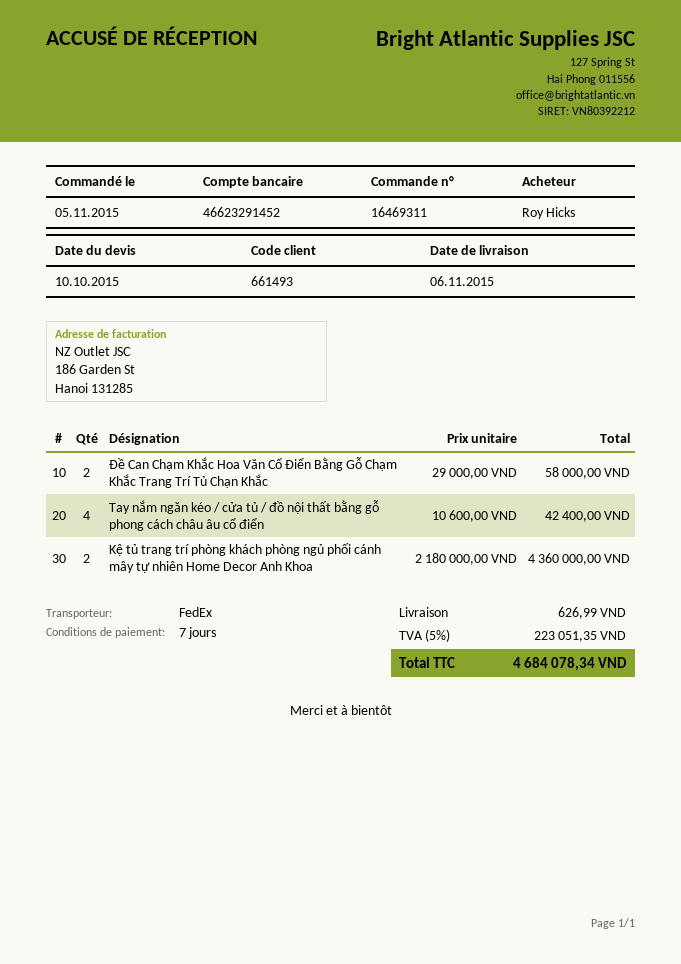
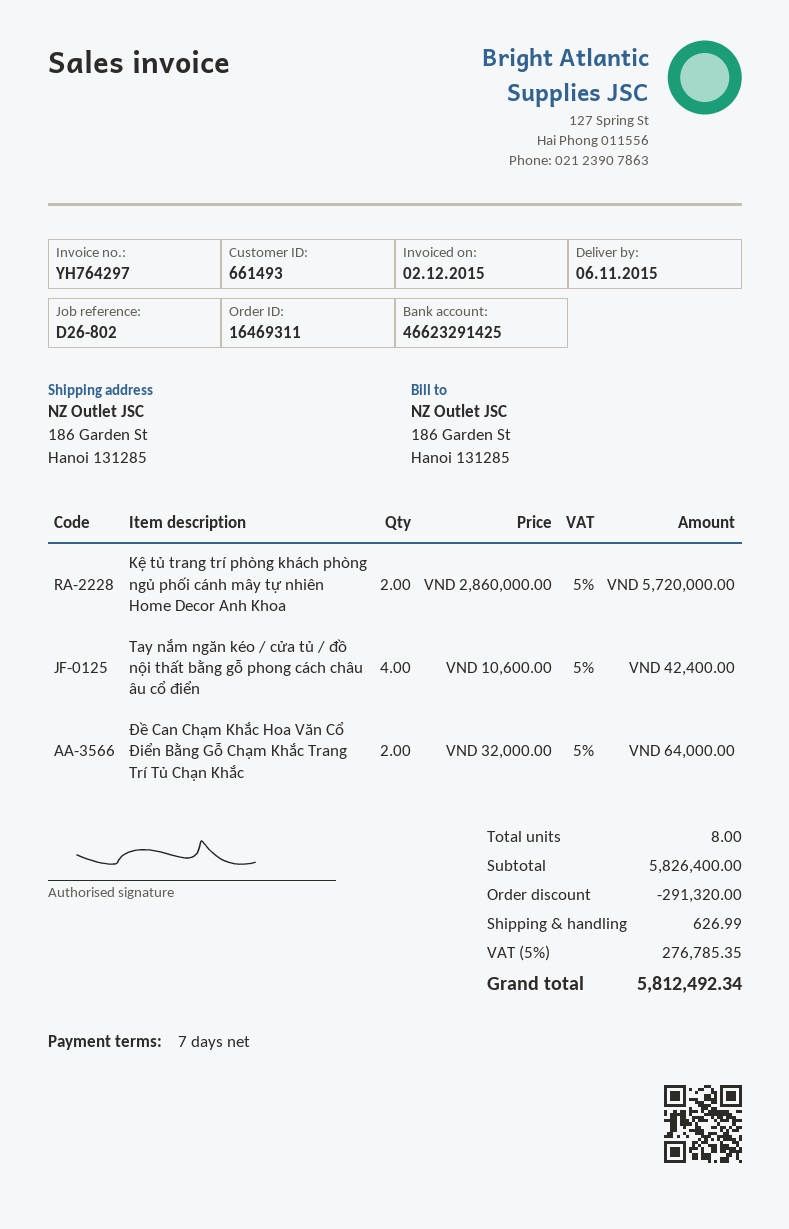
bank account: 46623291452 -> 46623291425
Đề Can Chạm Khắc Hoa Văn Cổ Điển Bằng Gỗ Chạm Khắc Trang Trí Tủ Chạn Khắc: 2 x 29000.00 = 58000.00 -> 2 x 32000.00 = 64000.00
Kệ tủ trang trí phòng khách phòng ngủ phối cánh mây tự nhiên Home Decor Anh Khoa: 2 x 2180000.00 = 4360000.00 -> 2 x 2860000.00 = 5720000.00
discount: none -> 291320.00
tax: 5% = 223051.35 -> 5% = 276785.35
total: 4684078.34 -> 5812492.34

